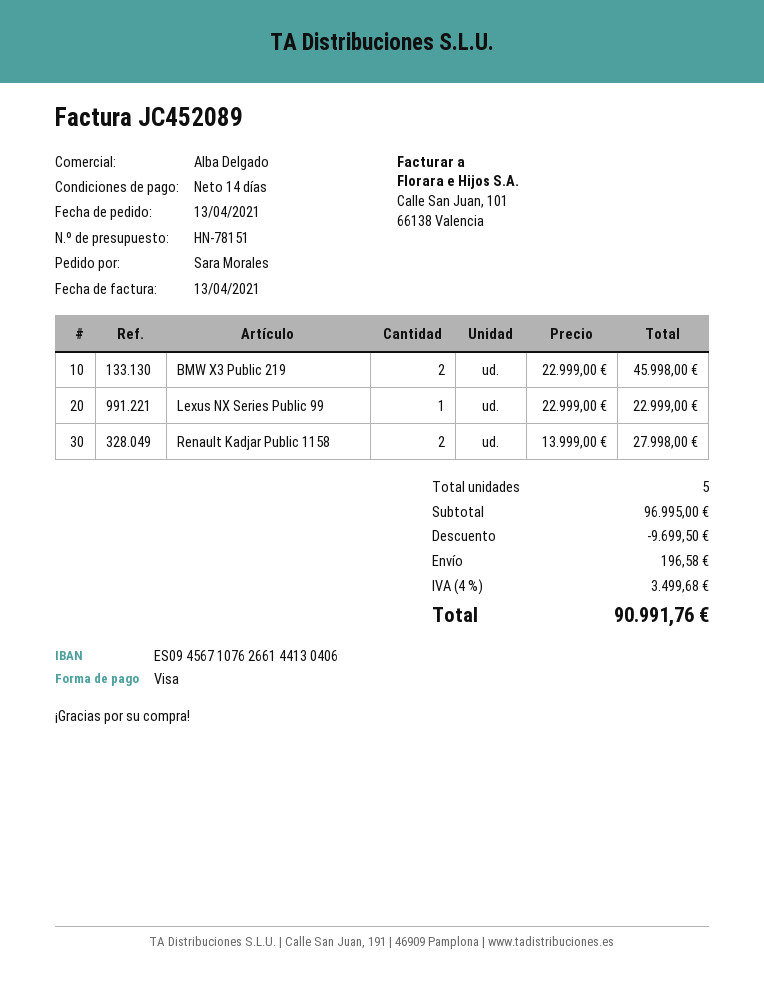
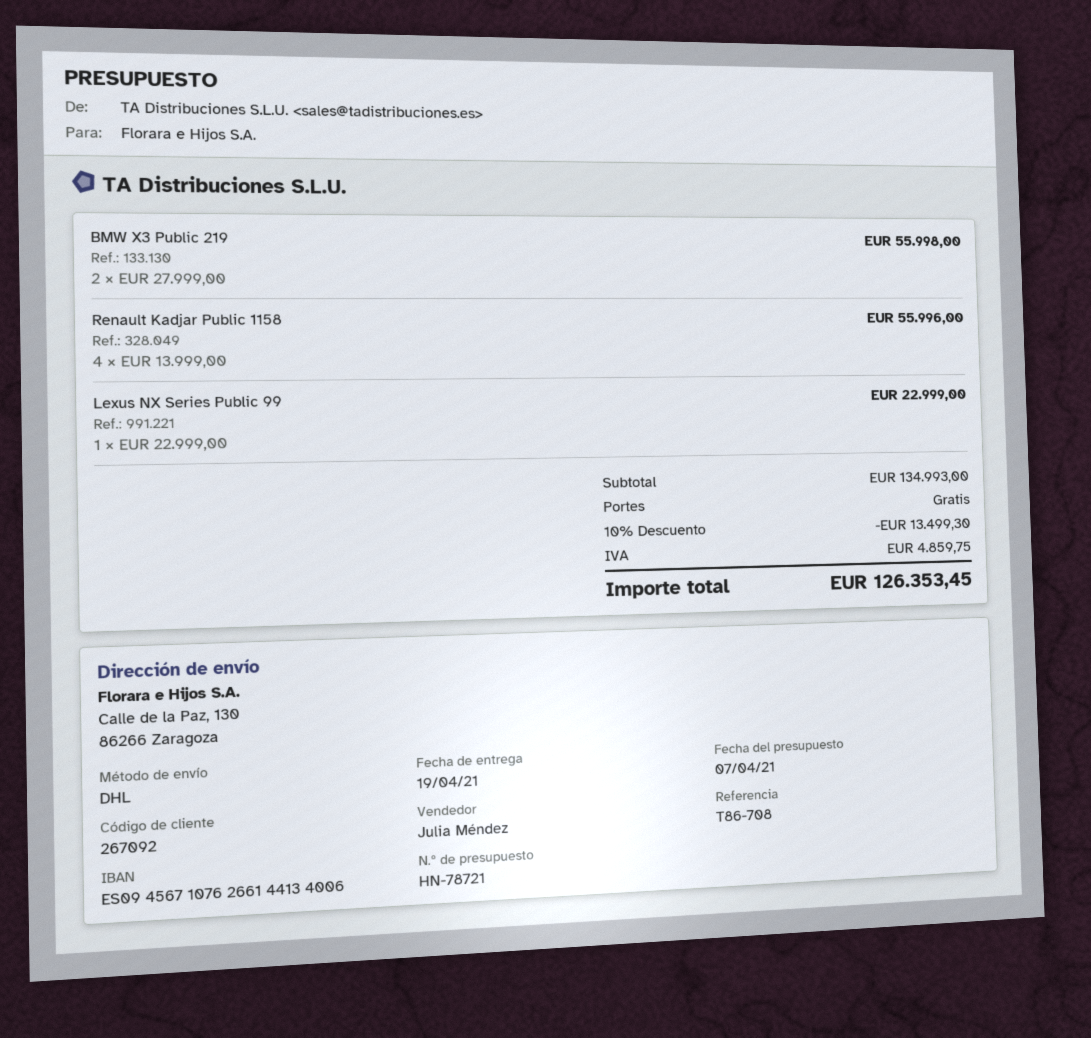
quote number: HN-78151 -> HN-78721
sales rep: Alba Delgado -> Julia Méndez
bank account: ES0945671076266144130406 -> ES0945671076266144134006
BMW X3 Public 219: 2 x 22999.00 = 45998.00 -> 2 x 27999.00 = 55998.00
Renault Kadjar Public 1158: 2 x 13999.00 = 27998.00 -> 4 x 13999.00 = 55996.00
subtotal: 96995.00 -> 134993.00
discount: 9699.50 -> 13499.30
shipping: 196.58 -> 0.00
tax: 3499.68 -> 4859.75
total: 90991.76 -> 126353.45

